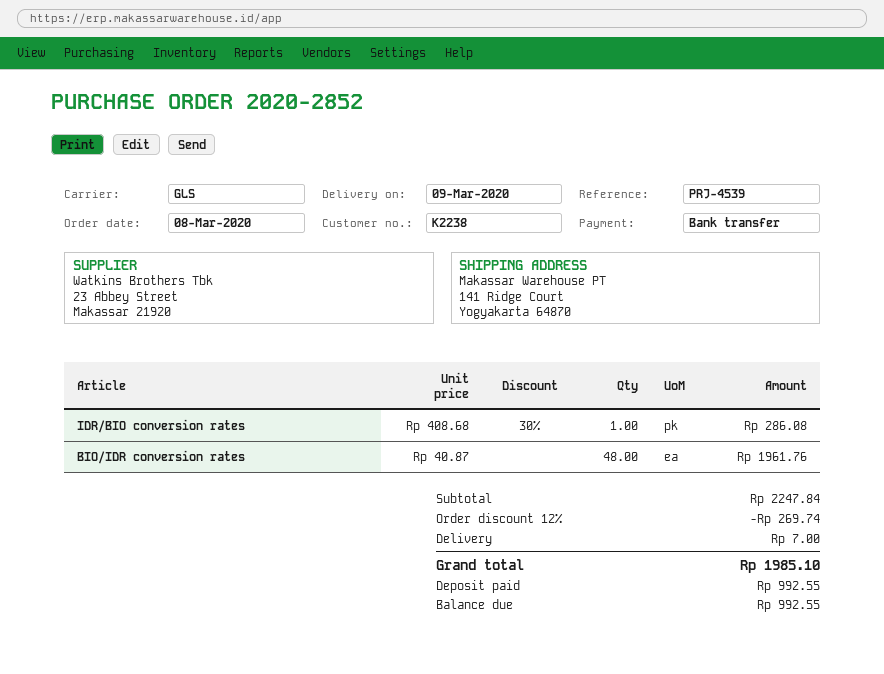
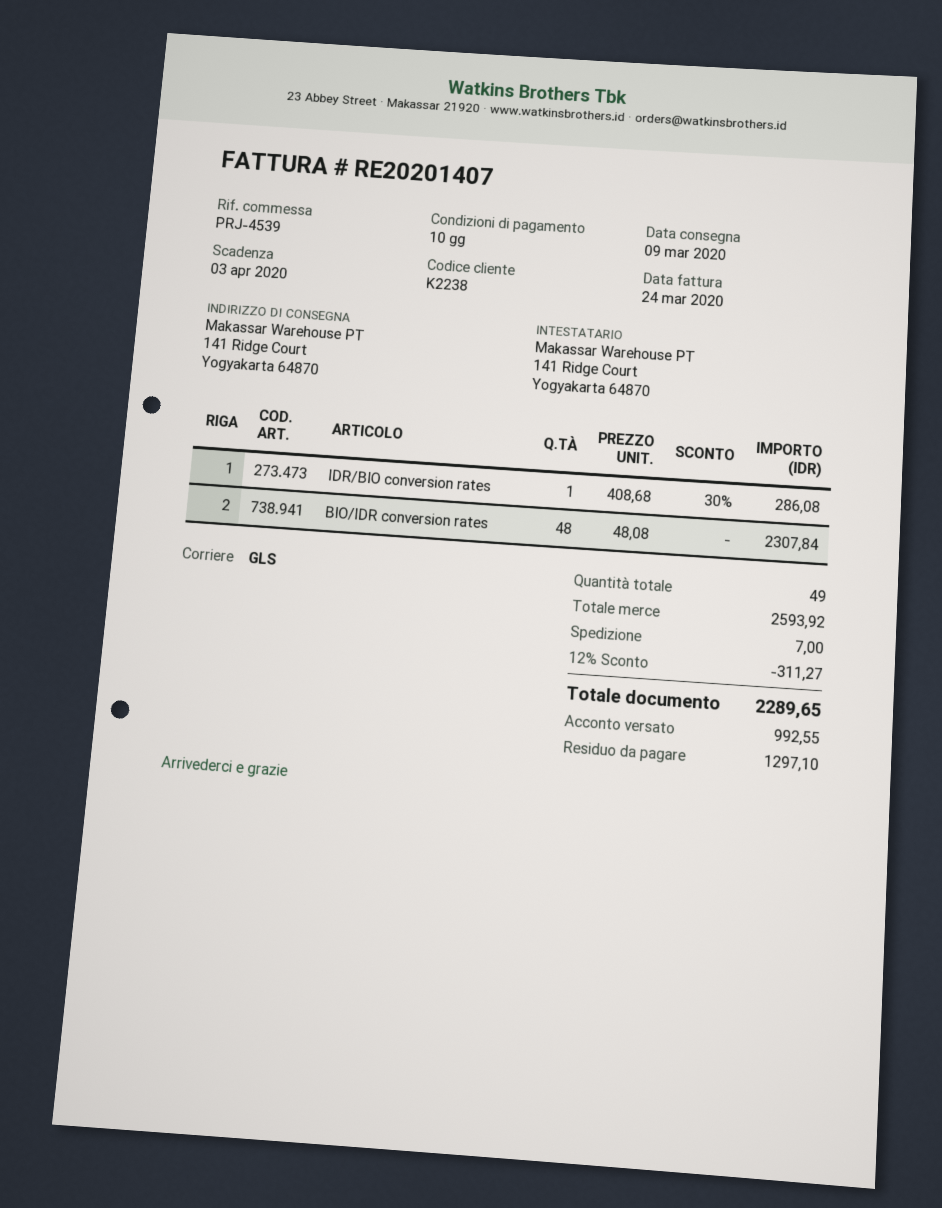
BIO/IDR conversion rates: 48 x 40.87 = 1961.76 -> 48 x 48.08 = 2307.84
subtotal: 2247.84 -> 2593.92
discount: 12% = 269.74 -> 12% = 311.27
total: 1985.10 -> 2289.65
balance: 992.55 -> 1297.10

